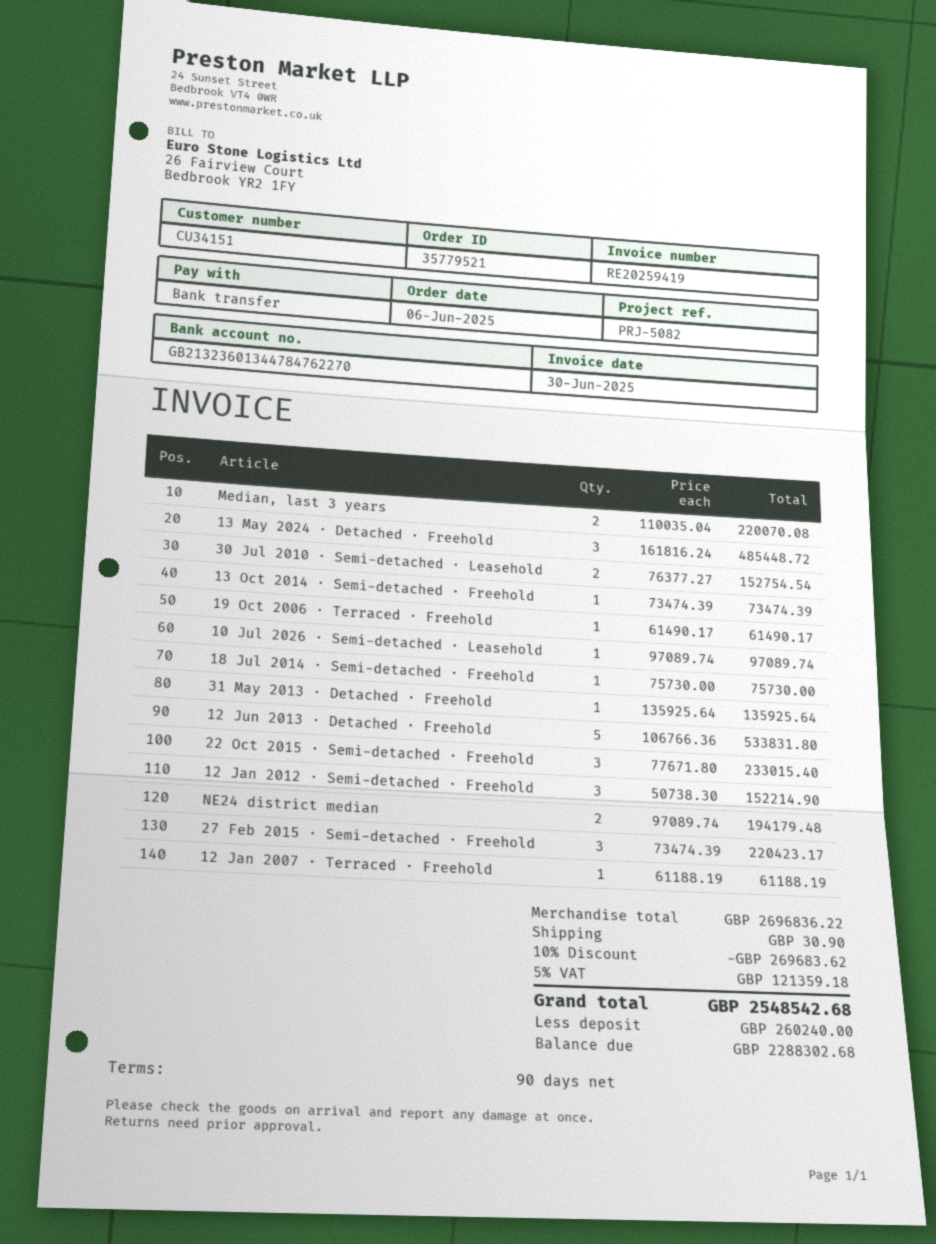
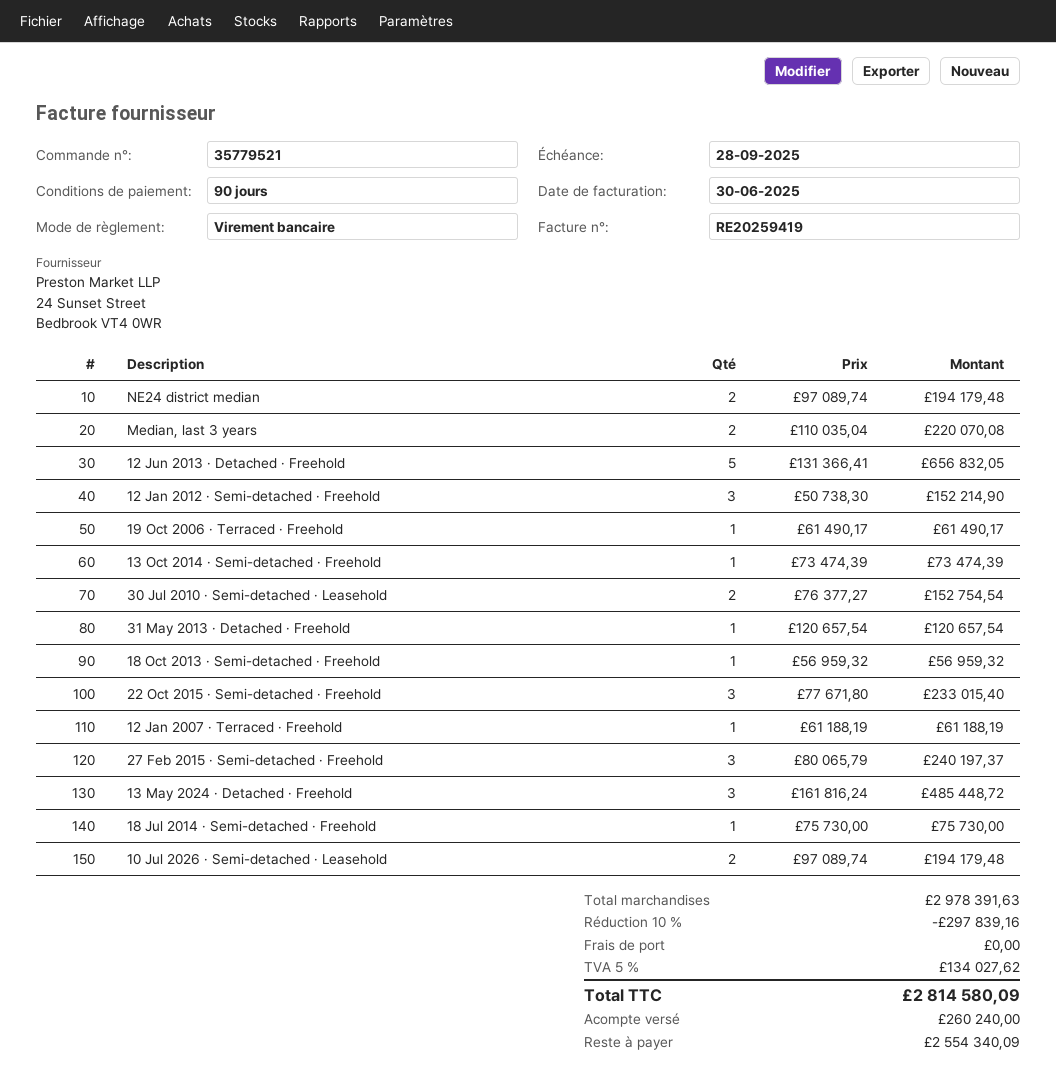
10 Jul 2026 · Semi-detached · Leasehold: 1 x 97089.74 = 97089.74 -> 2 x 97089.74 = 194179.48
31 May 2013 · Detached · Freehold: 1 x 135925.64 = 135925.64 -> 1 x 120657.54 = 120657.54
12 Jun 2013 · Detached · Freehold: 5 x 106766.36 = 533831.80 -> 5 x 131366.41 = 656832.05
27 Feb 2015 · Semi-detached · Freehold: 3 x 73474.39 = 220423.17 -> 3 x 80065.79 = 240197.37
18 Oct 2013 · Semi-detached · Freehold: none -> 1 x 56959.32 = 56959.32
subtotal: 2696836.22 -> 2978391.63
discount: 10% = 269683.62 -> 10% = 297839.16
shipping: 30.90 -> 0.00
tax: 5% = 121359.18 -> 5% = 134027.62
total: 2548542.68 -> 2814580.09
balance: 2288302.68 -> 2554340.09

